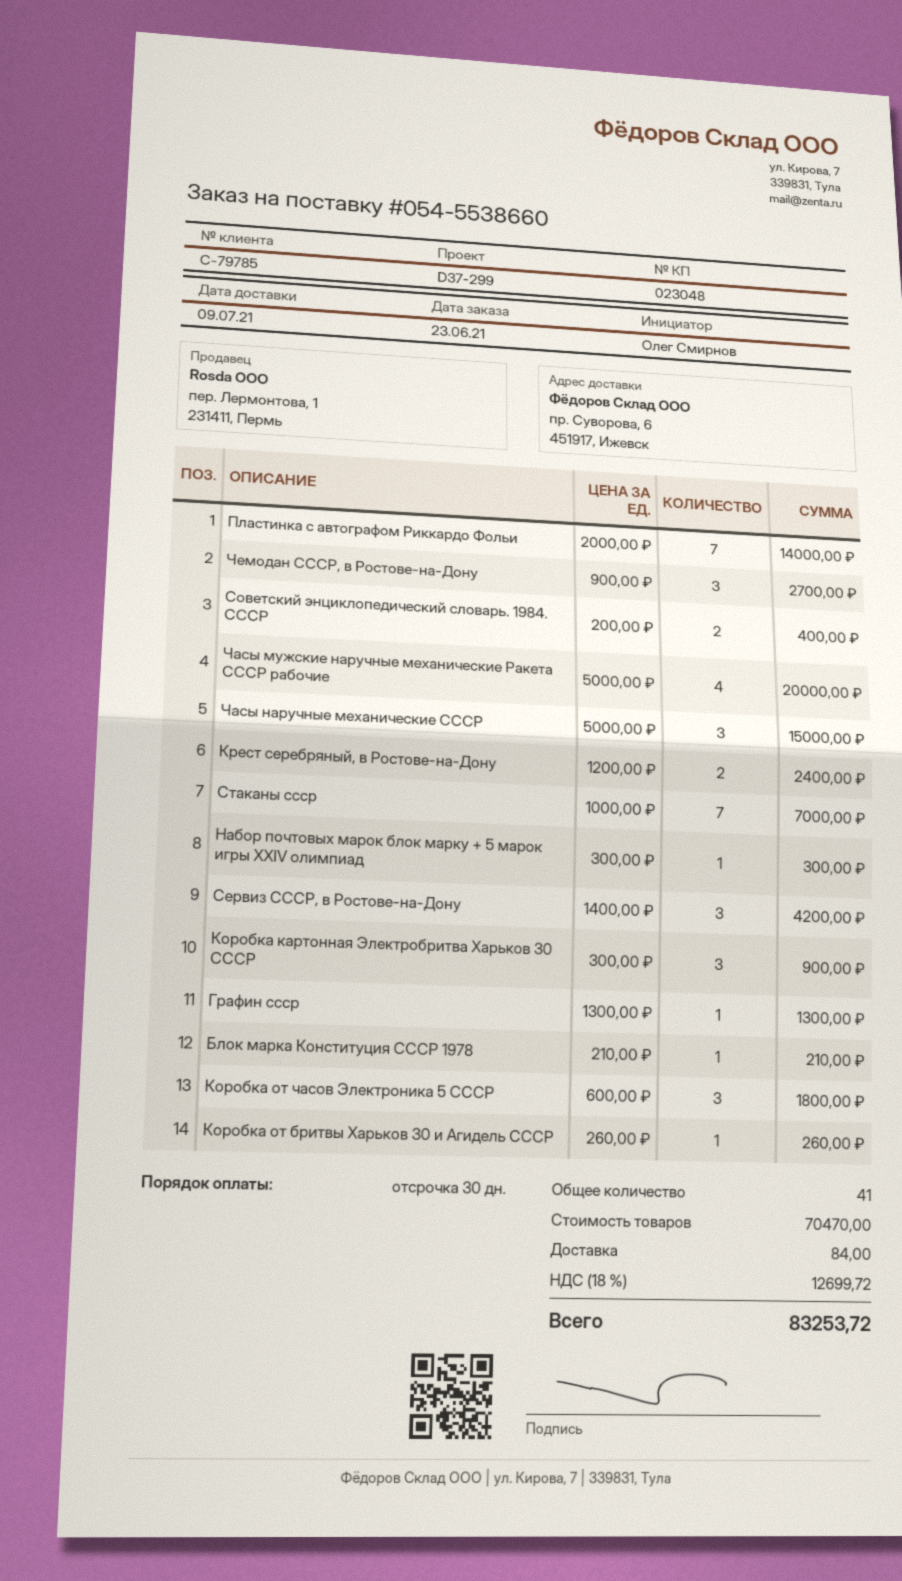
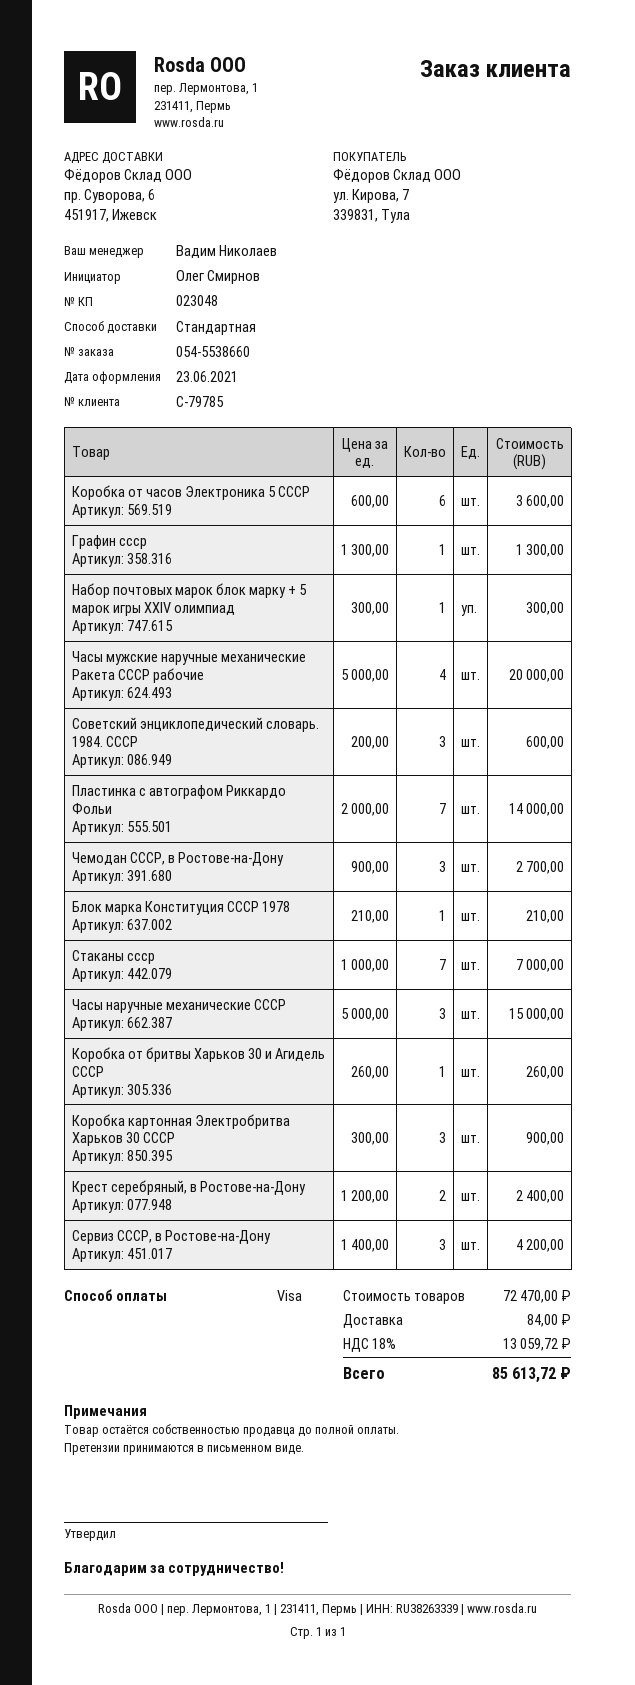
Советский энциклопедический словарь. 1984. СССР: 2 x 200.00 = 400.00 -> 3 x 200.00 = 600.00
Коробка от часов Электроника 5 СССР: 3 x 600.00 = 1800.00 -> 6 x 600.00 = 3600.00
subtotal: 70470.00 -> 72470.00
tax: 18% = 12699.72 -> 18% = 13059.72
total: 83253.72 -> 85613.72

